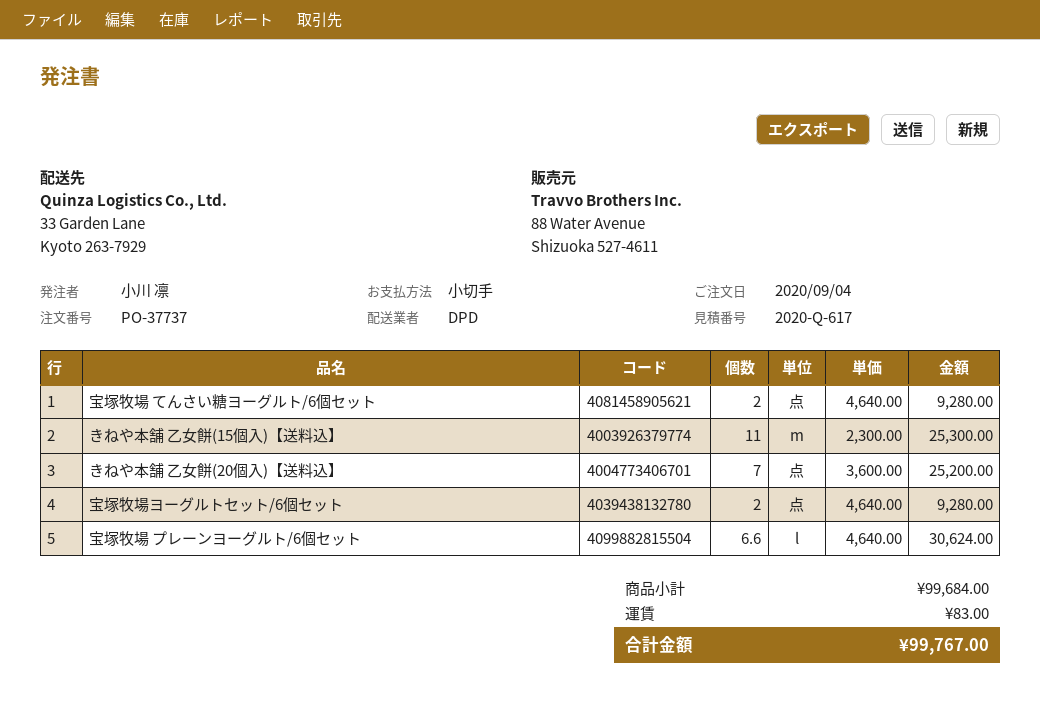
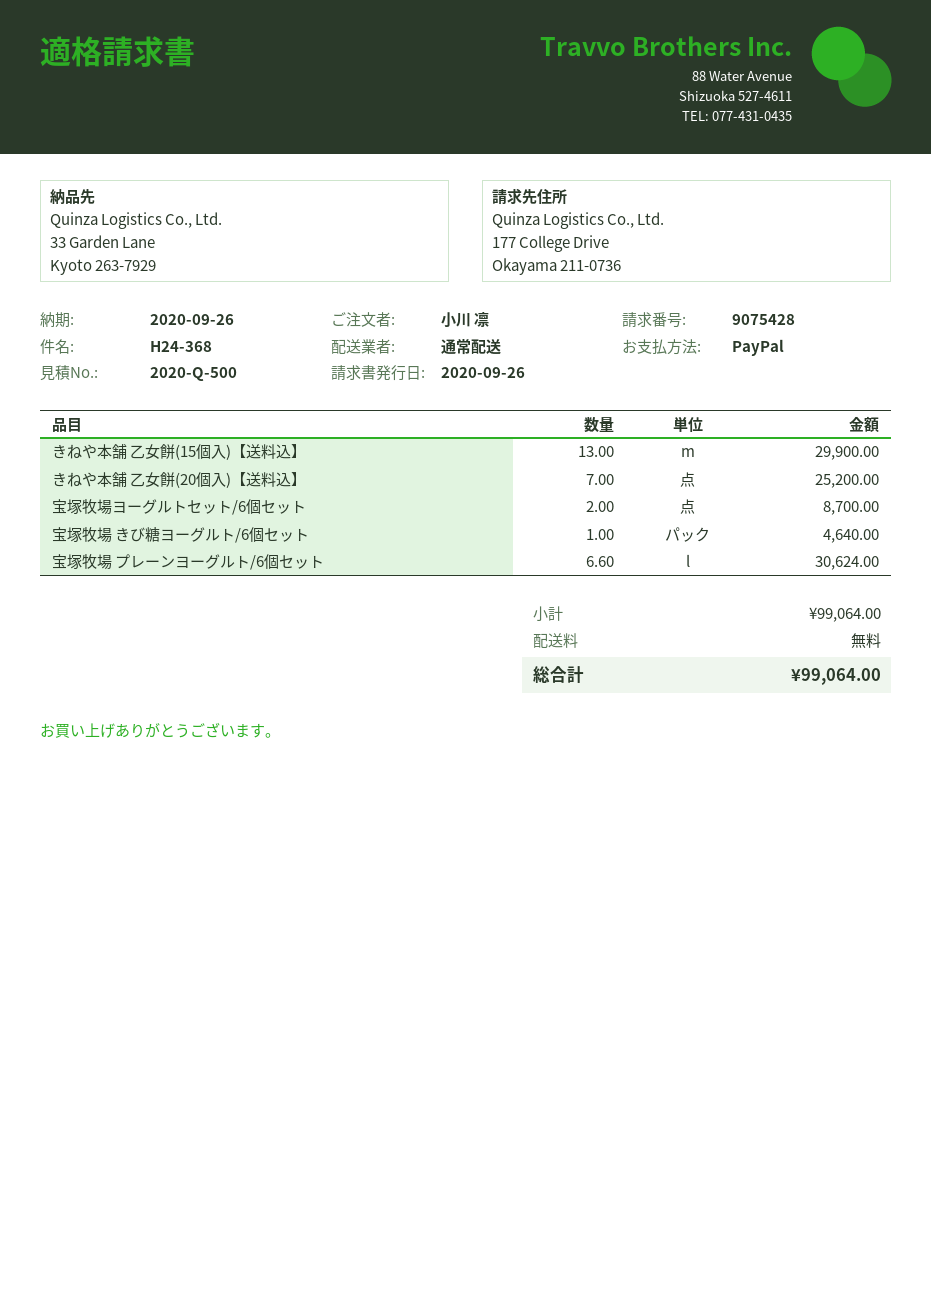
quote number: 2020-Q-617 -> 2020-Q-500
payment method: cheque -> PayPal
shipping method: DPD -> standard
宝塚牧場 てんさい糖ヨーグルト/6個セット: 2 for 9280.00 -> none
きねや本舗 乙女餅(15個入)【送料込】: 11 for 25300.00 -> 13 for 29900.00
宝塚牧場ヨーグルトセット/6個セット: 2 for 9280.00 -> 2 for 8700.00
宝塚牧場 きび糖ヨーグルト/6個セット: none -> 1 for 4640.00
subtotal: 99684.00 -> 99064.00
shipping: 83.00 -> 0.00
total: 99767.00 -> 99064.00

